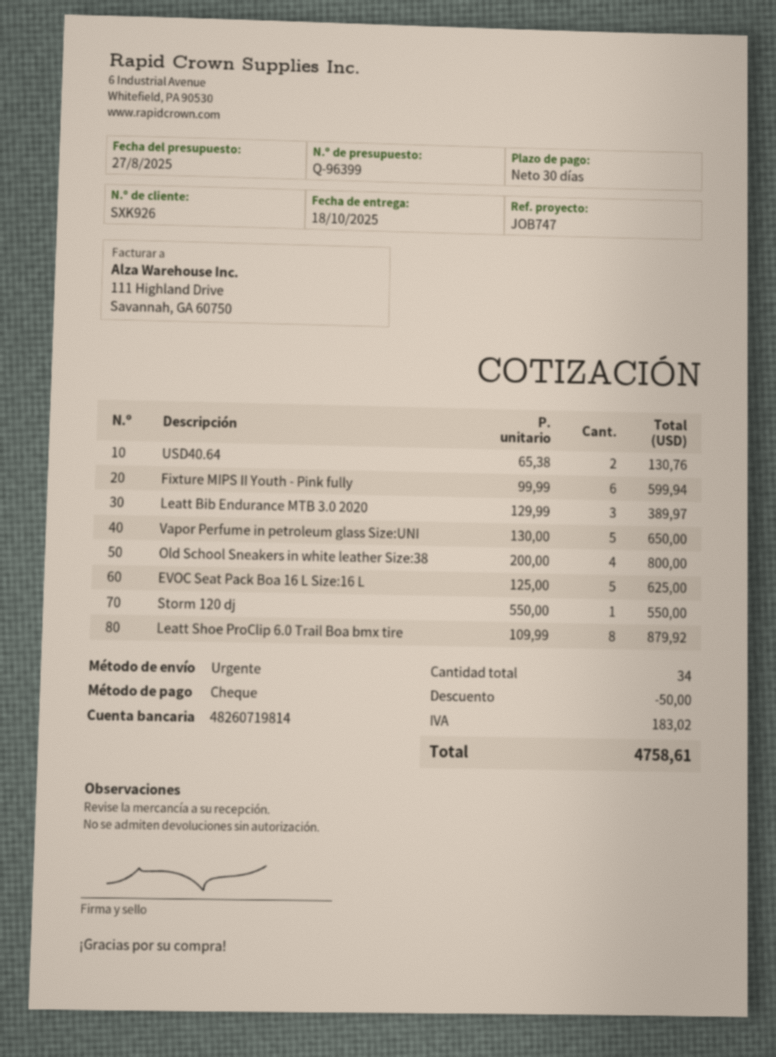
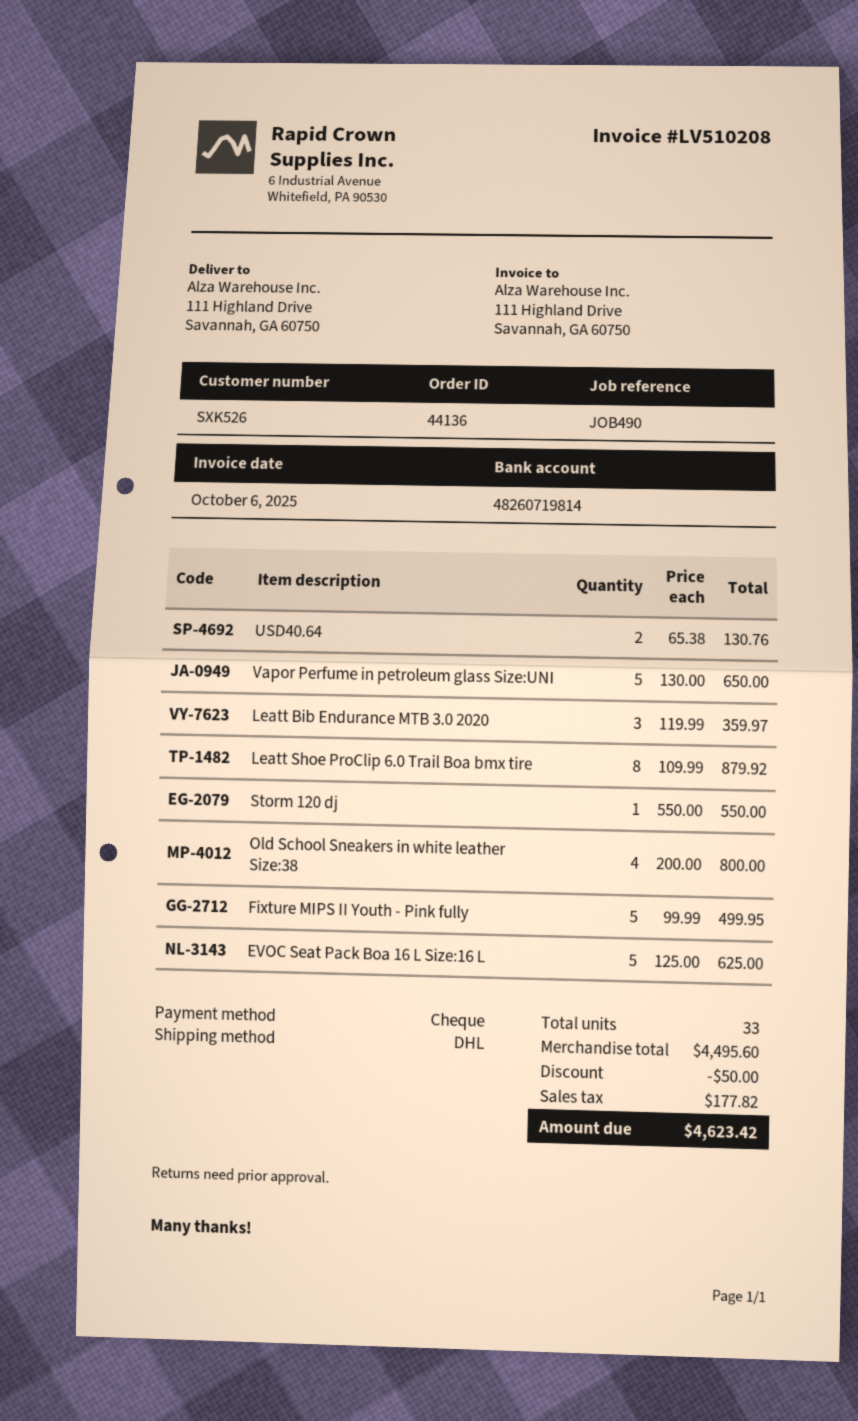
customer number: SXK926 -> SXK526
reference: JOB747 -> JOB490
shipping method: express -> DHL
Fixture MIPS II Youth - Pink fully: 6 x 99.99 = 599.94 -> 5 x 99.99 = 499.95
Leatt Bib Endurance MTB 3.0 2020: 3 x 129.99 = 389.97 -> 3 x 119.99 = 359.97
total quantity: 34 -> 33
tax: 183.02 -> 177.82
total: 4758.61 -> 4623.42

